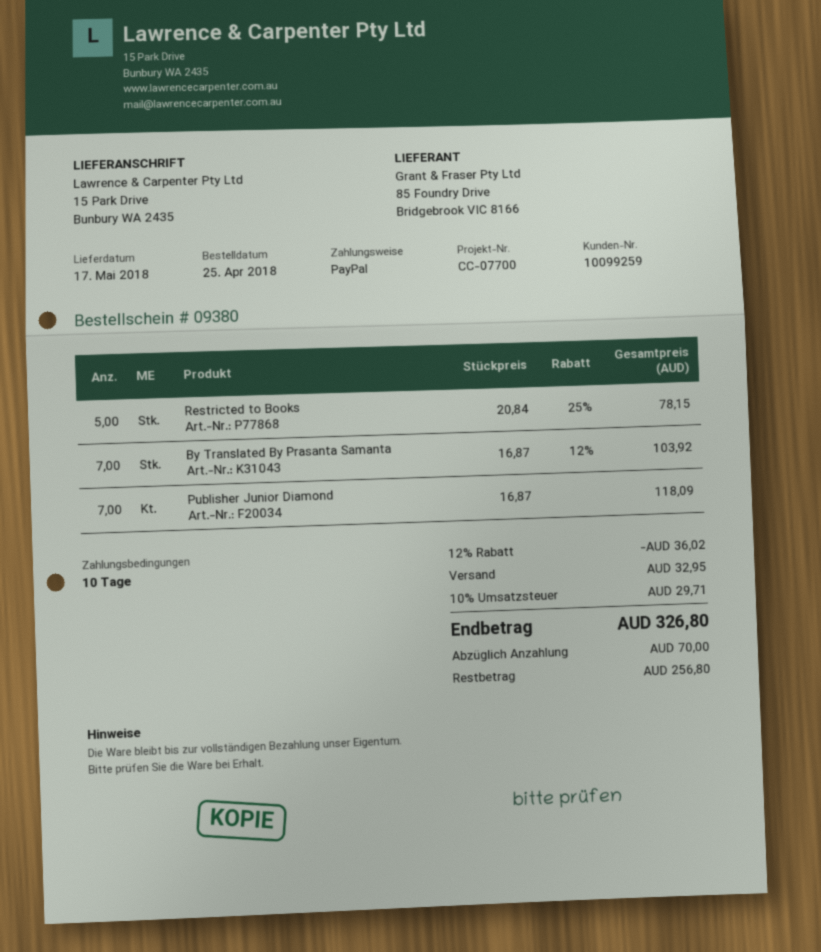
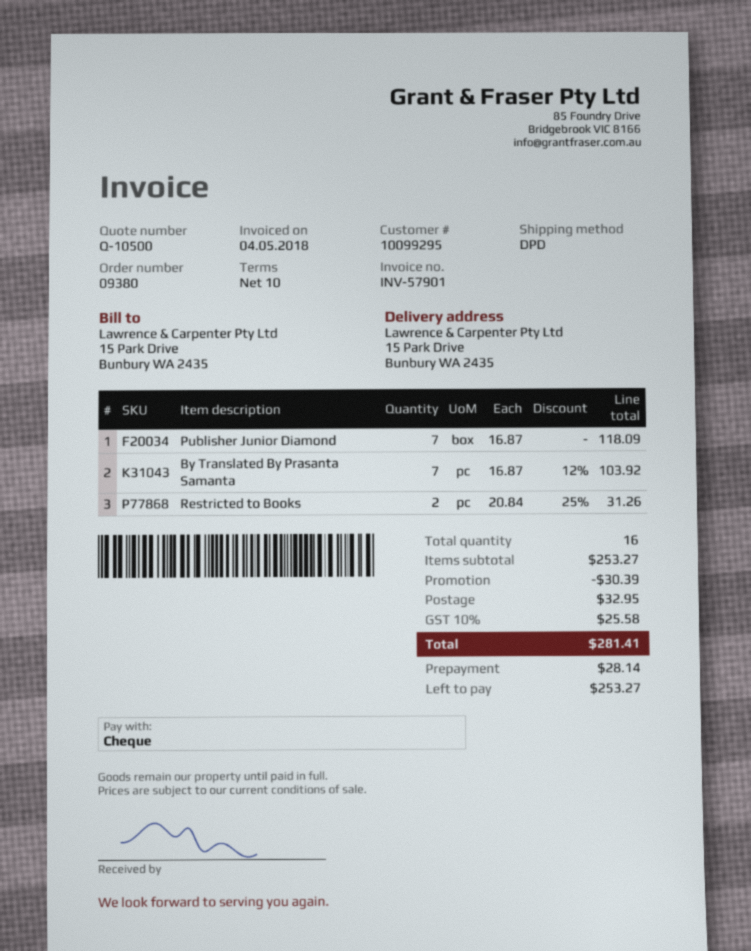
customer number: 10099259 -> 10099295
payment method: PayPal -> cheque
Restricted to Books: 5 x 20.84 - 25% = 78.15 -> 2 x 20.84 - 25% = 31.26
discount: 36.02 -> 30.39
tax: 10% = 29.71 -> 10% = 25.58
total: 326.80 -> 281.41
deposit: 70.00 -> 28.14
balance: 256.80 -> 253.27

